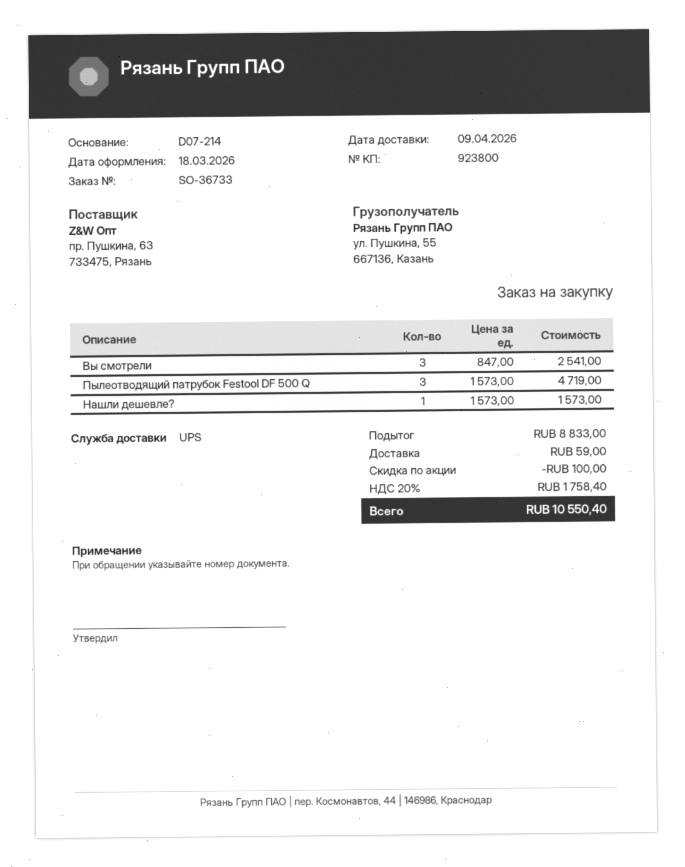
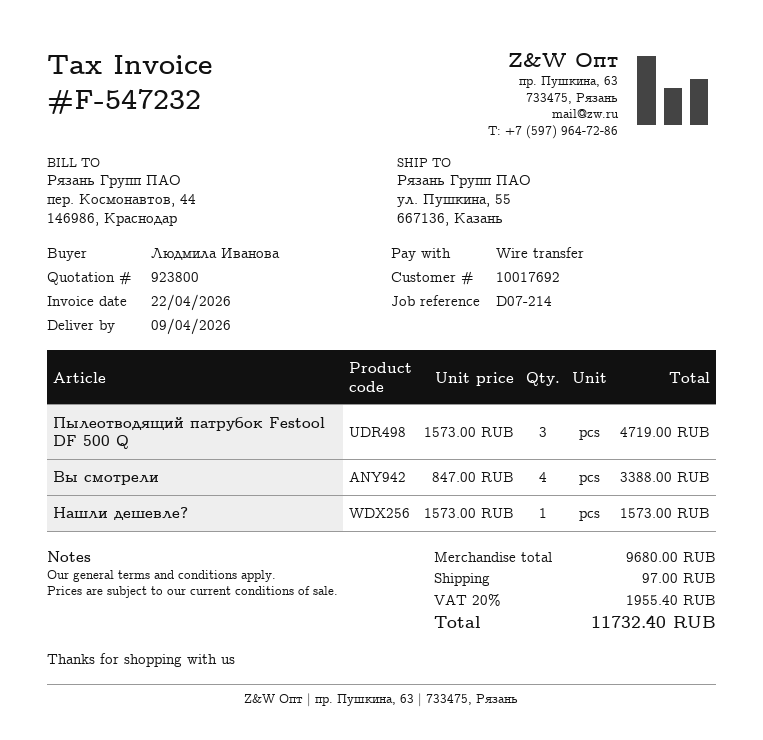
Вы смотрели: 3 x 847.00 = 2541.00 -> 4 x 847.00 = 3388.00
subtotal: 8833.00 -> 9680.00
discount: 100.00 -> none
shipping: 59.00 -> 97.00
tax: 20% = 1758.40 -> 20% = 1955.40
total: 10550.40 -> 11732.40

